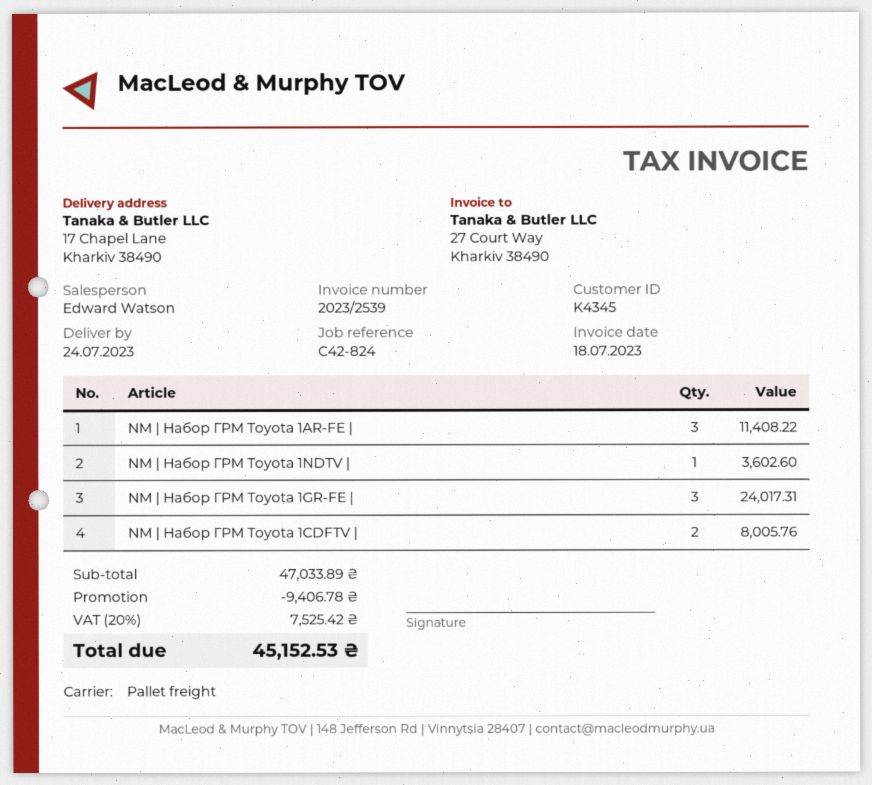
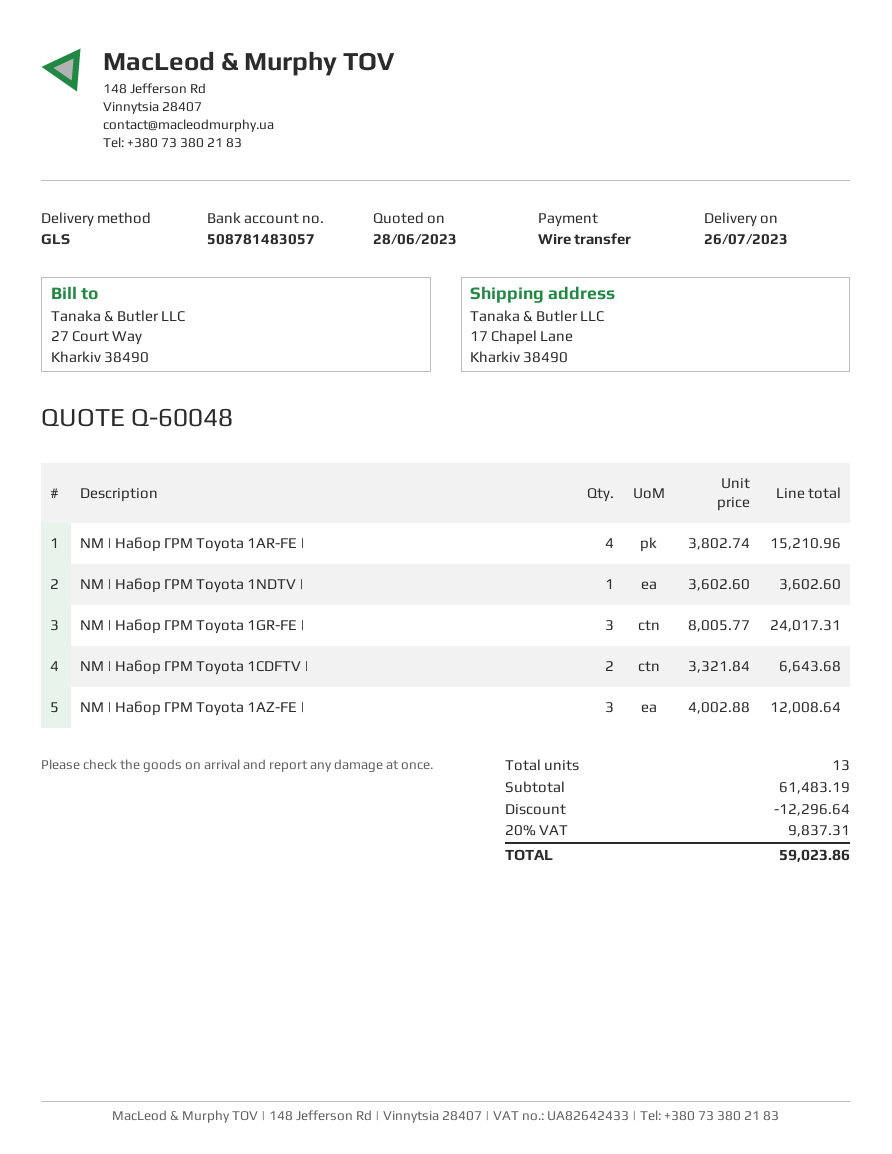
delivery date: 2023-07-24 -> 2023-07-26
shipping method: pallet freight -> GLS
NM | Набор ГРМ Toyota 1AR-FE |: 3 for 11408.22 -> 4 for 15210.96
NM | Набор ГРМ Toyota 1CDFTV |: 2 for 8005.76 -> 2 for 6643.68
NM | Набор ГРМ Toyota 1AZ-FE |: none -> 3 for 12008.64
subtotal: 47033.89 -> 61483.19
discount: 9406.78 -> 12296.64
tax: 20% = 7525.42 -> 20% = 9837.31
total: 45152.53 -> 59023.86

